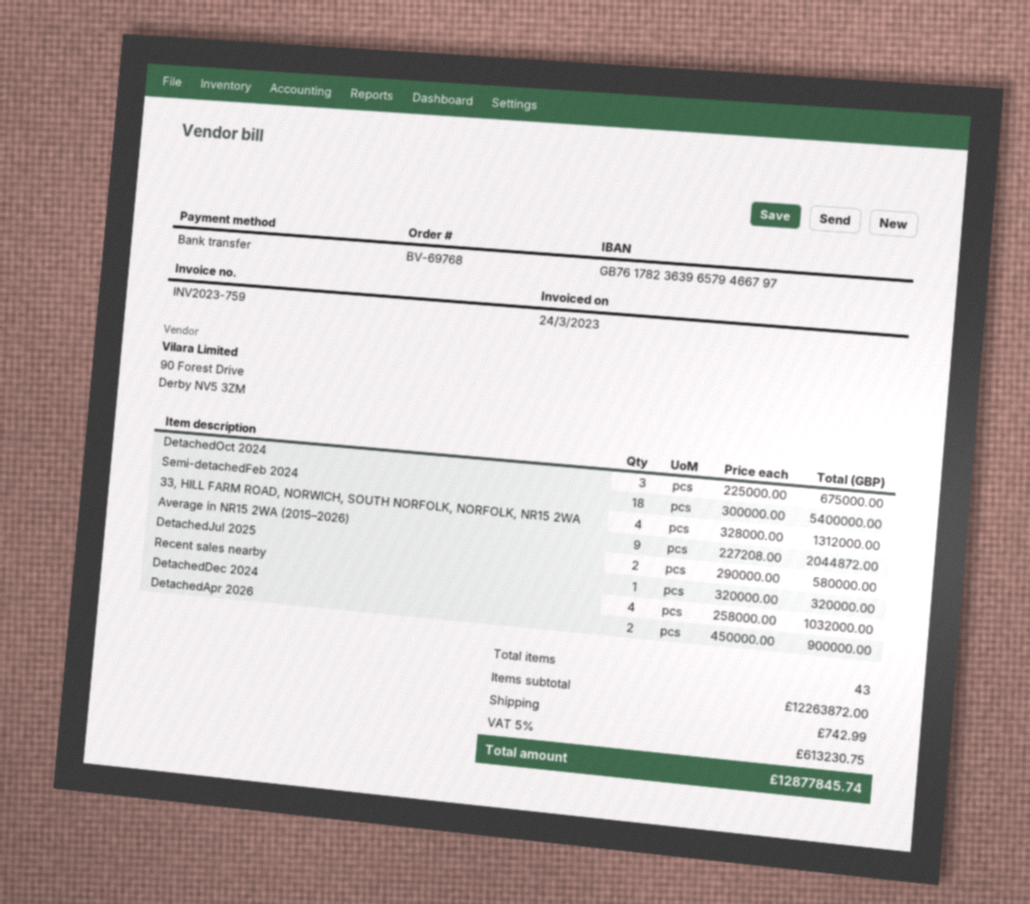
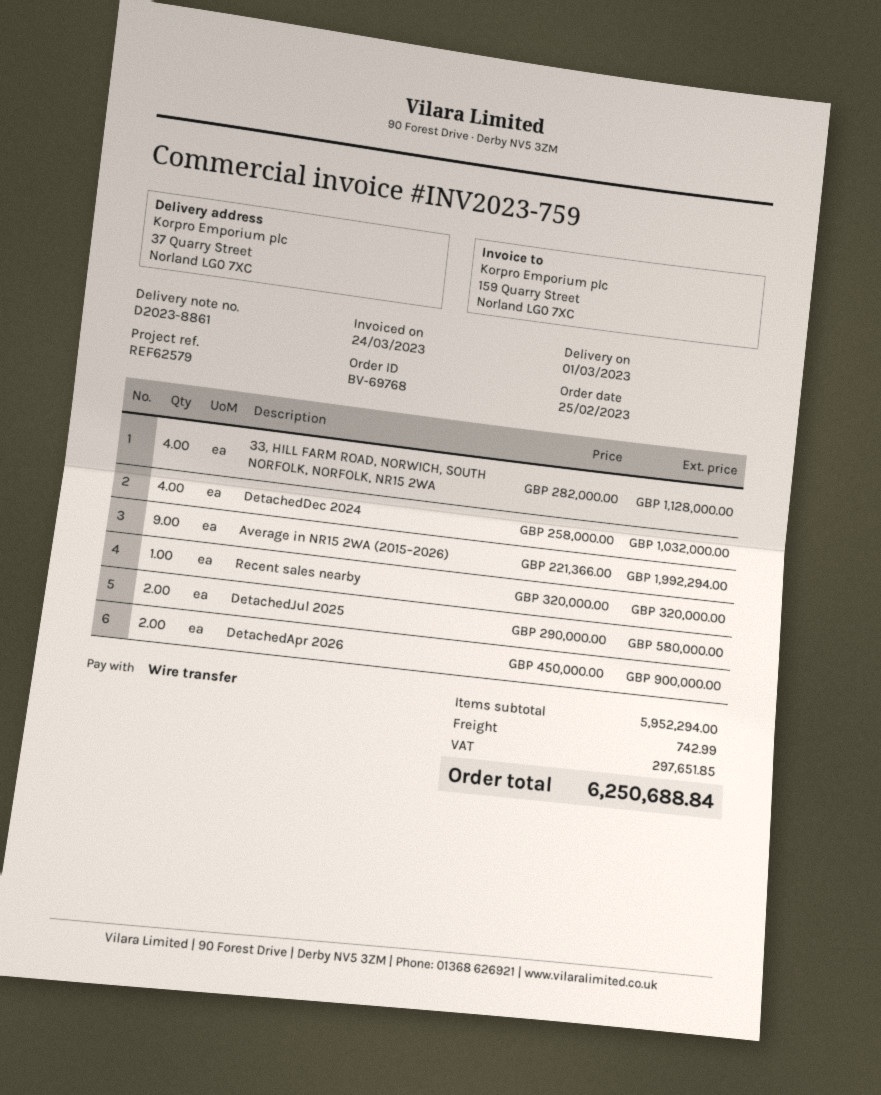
DetachedOct 2024: 3 x 225000.00 = 675000.00 -> none
Semi-detachedFeb 2024: 18 x 300000.00 = 5400000.00 -> none
33, HILL FARM ROAD, NORWICH, SOUTH NORFOLK, NORFOLK, NR15 2WA: 4 x 328000.00 = 1312000.00 -> 4 x 282000.00 = 1128000.00
Average in NR15 2WA (2015–2026): 9 x 227208.00 = 2044872.00 -> 9 x 221366.00 = 1992294.00
subtotal: 12263872.00 -> 5952294.00
tax: 613230.75 -> 297651.85
total: 12877845.74 -> 6250688.84

